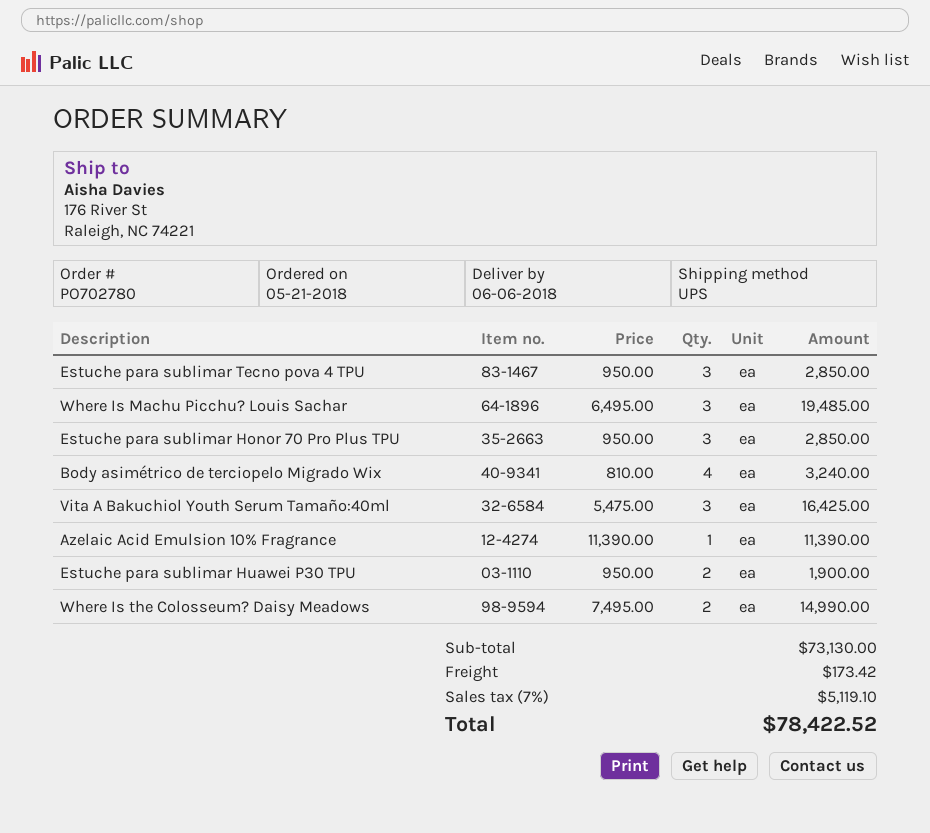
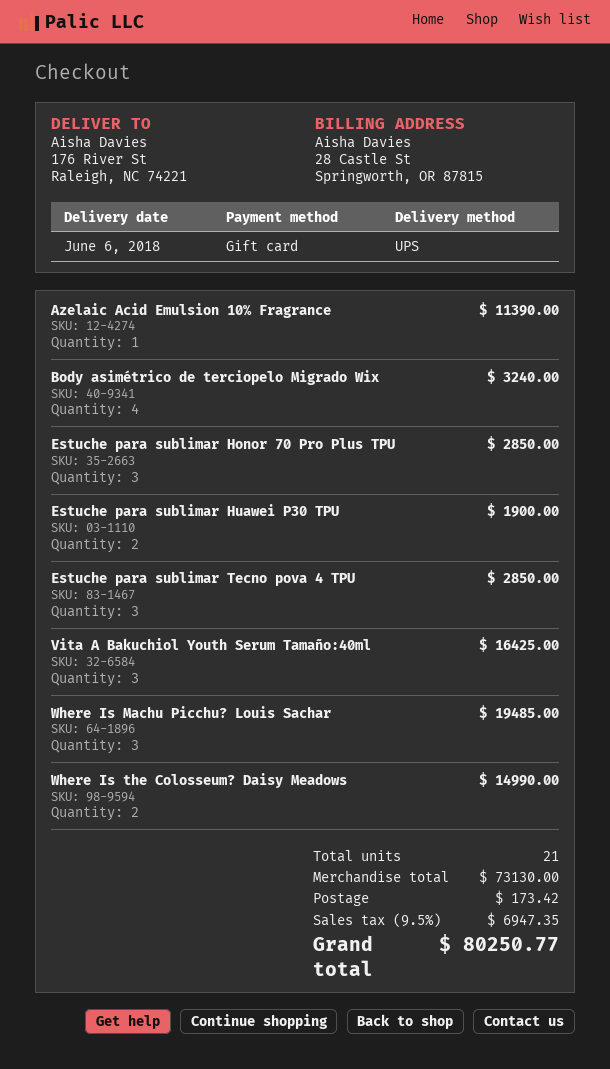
tax: 7% = 5119.10 -> 9.5% = 6947.35
total: 78422.52 -> 80250.77

